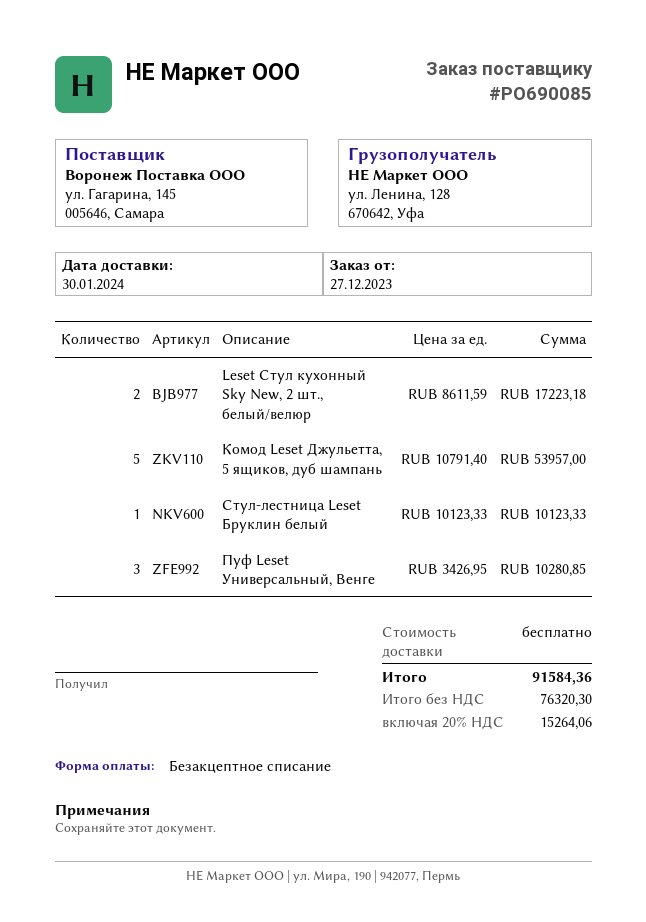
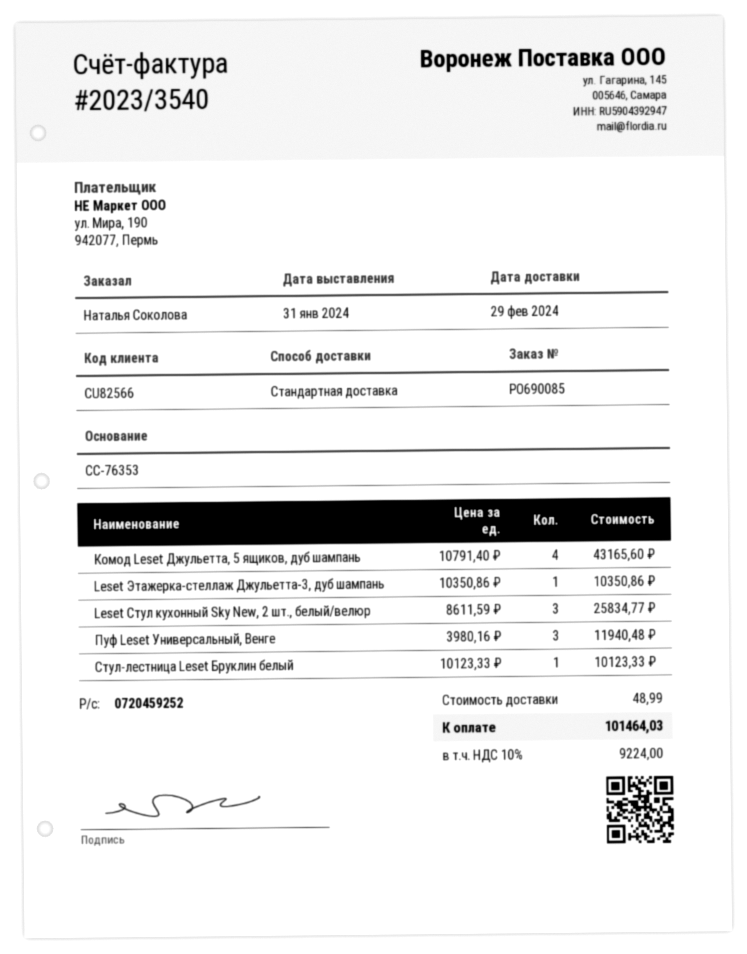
delivery date: 2024-01-30 -> 2024-02-29
Leset Стул кухонный Sky New, 2 шт., белый/велюр: 2 x 8611.59 = 17223.18 -> 3 x 8611.59 = 25834.77
Комод Leset Джульетта, 5 ящиков, дуб шампань: 5 x 10791.40 = 53957.00 -> 4 x 10791.40 = 43165.60
Пуф Leset Универсальный, Венге: 3 x 3426.95 = 10280.85 -> 3 x 3980.16 = 11940.48
Leset Этажерка-стеллаж Джульетта-3, дуб шампань: none -> 1 x 10350.86 = 10350.86
shipping: 0.00 -> 48.99
tax: 20% = 15264.06 -> 10% = 9224.00
total: 91584.36 -> 101464.03

